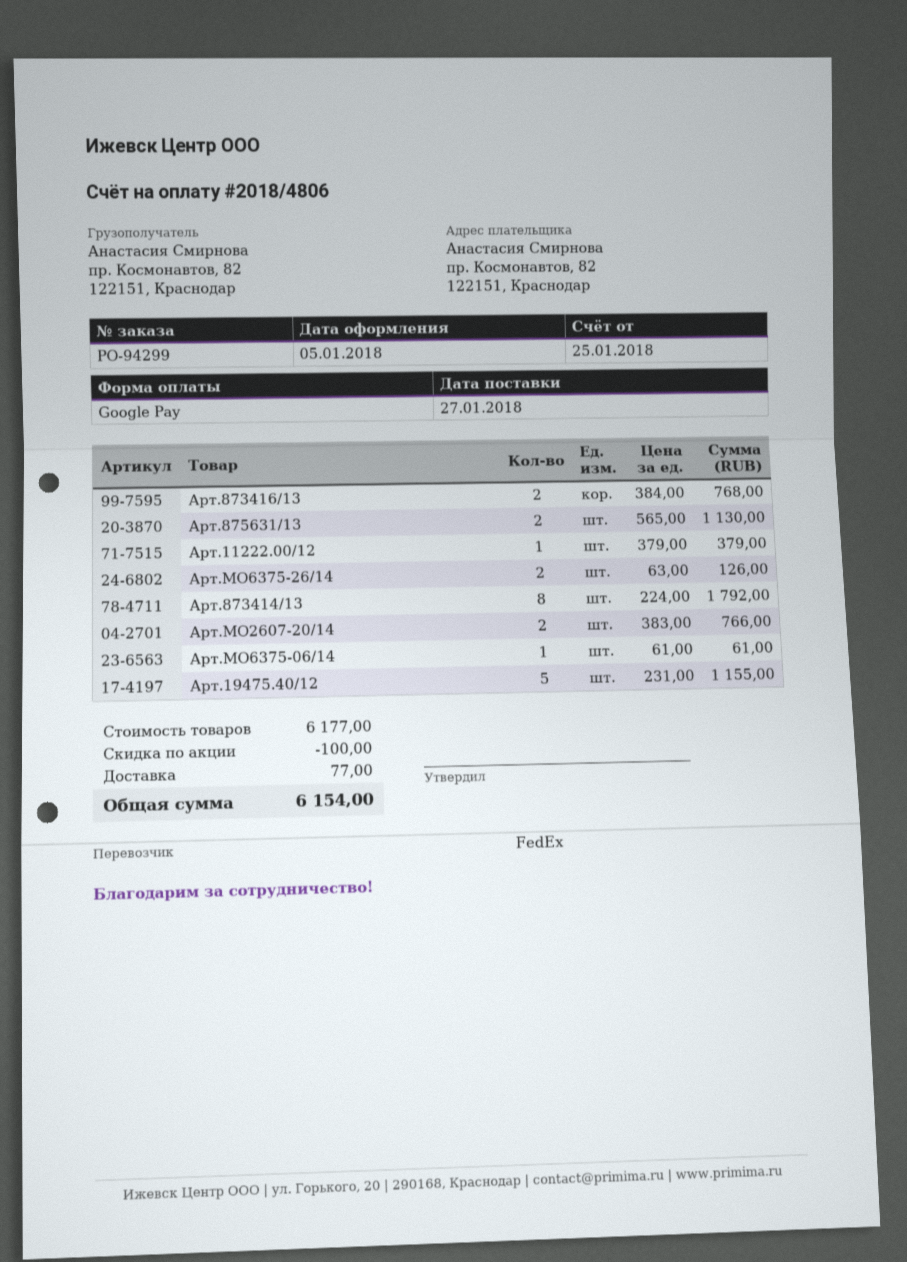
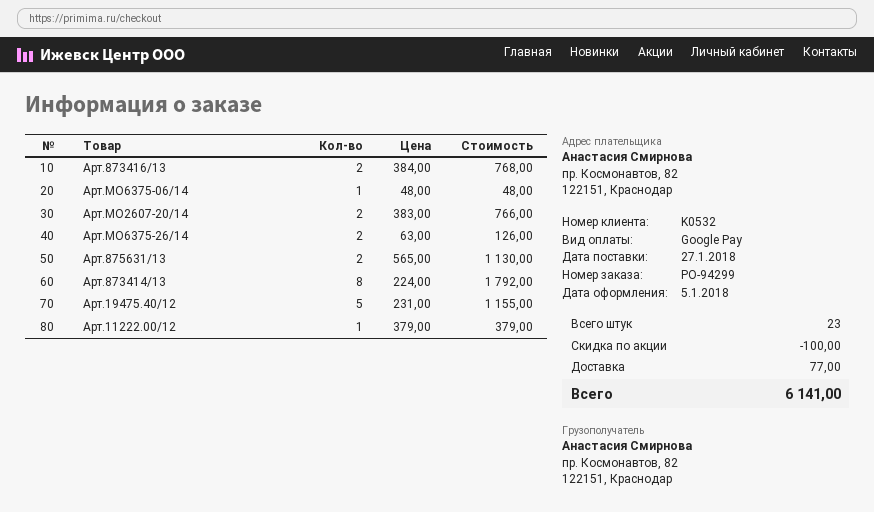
Арт.MO6375-06/14: 1 x 61.00 = 61.00 -> 1 x 48.00 = 48.00
total: 6154.00 -> 6141.00

